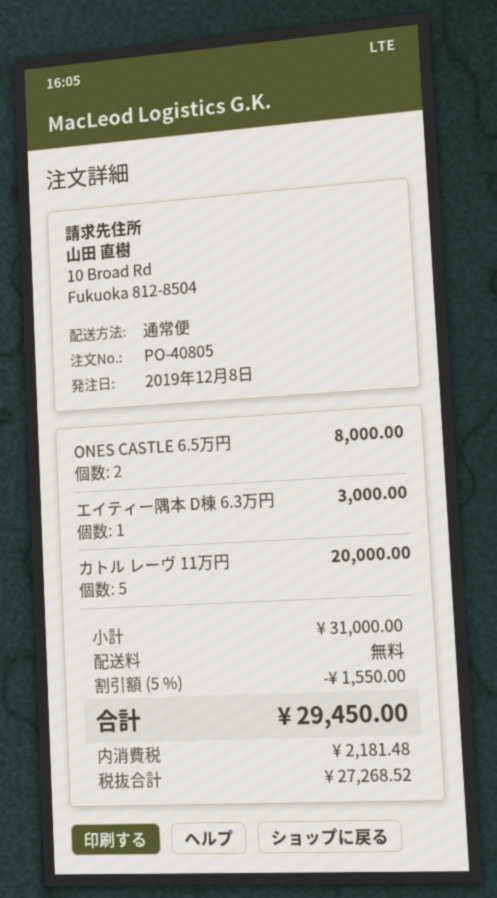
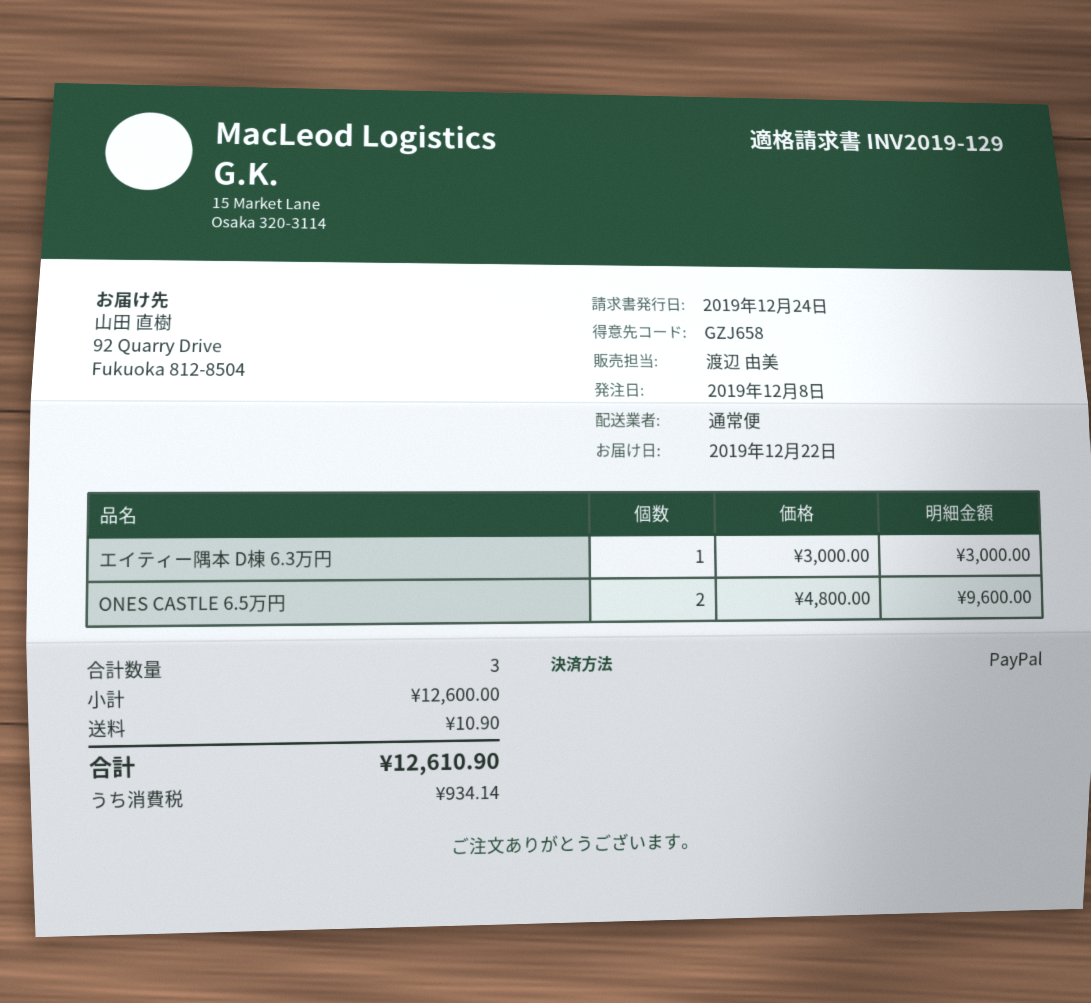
ONES CASTLE 6.5万円: 2 for 8000.00 -> 2 for 9600.00
カトル レーヴ 11万円: 5 for 20000.00 -> none
subtotal: 31000.00 -> 12600.00
discount: 5% = 1550.00 -> none
shipping: 0.00 -> 10.90
tax: 2181.48 -> 934.14
total: 29450.00 -> 12610.90

